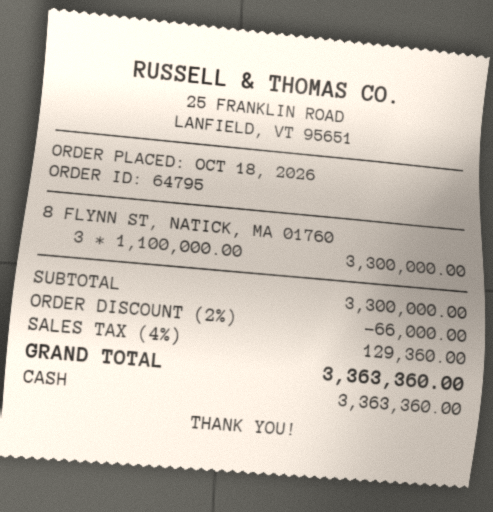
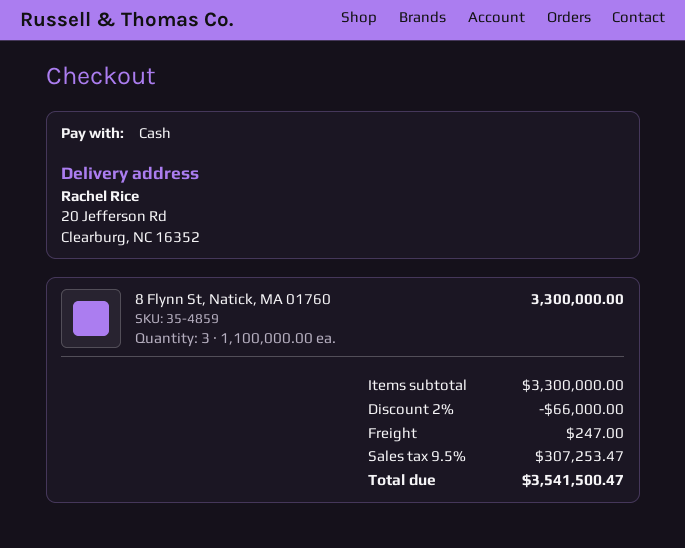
shipping: none -> 247.00
tax: 4% = 129360.00 -> 9.5% = 307253.47
total: 3363360.00 -> 3541500.47

